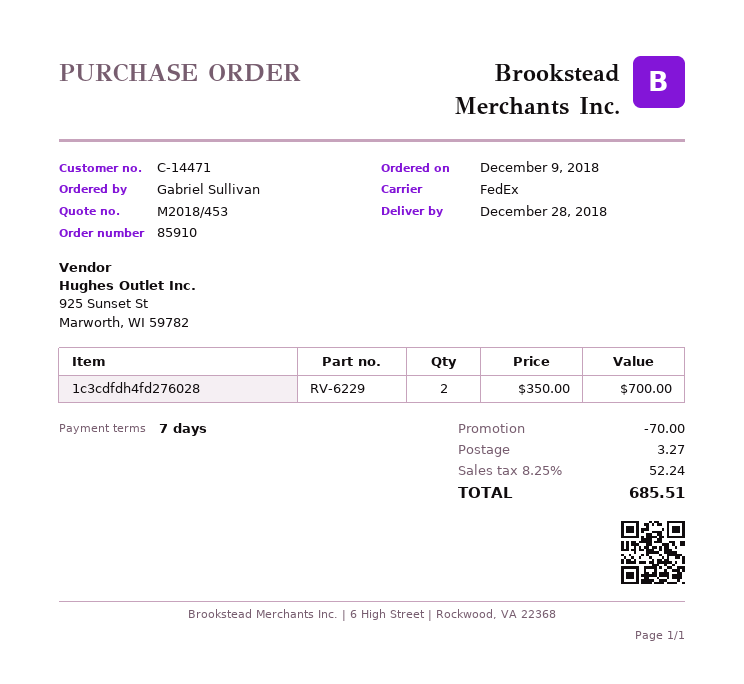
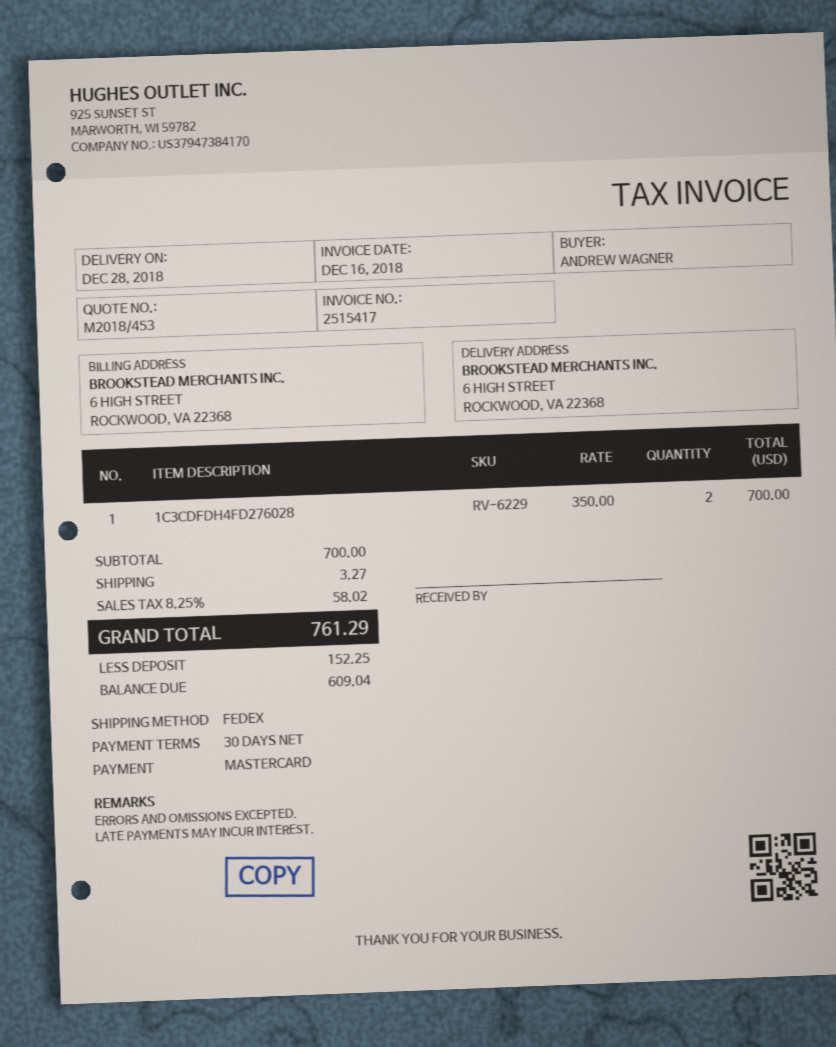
payment terms: 7 days -> 30 days
ordered by: Gabriel Sullivan -> ANDREW WAGNER
discount: 70.00 -> none
tax: 8.25% = 52.24 -> 8.25% = 58.02
total: 685.51 -> 761.29

